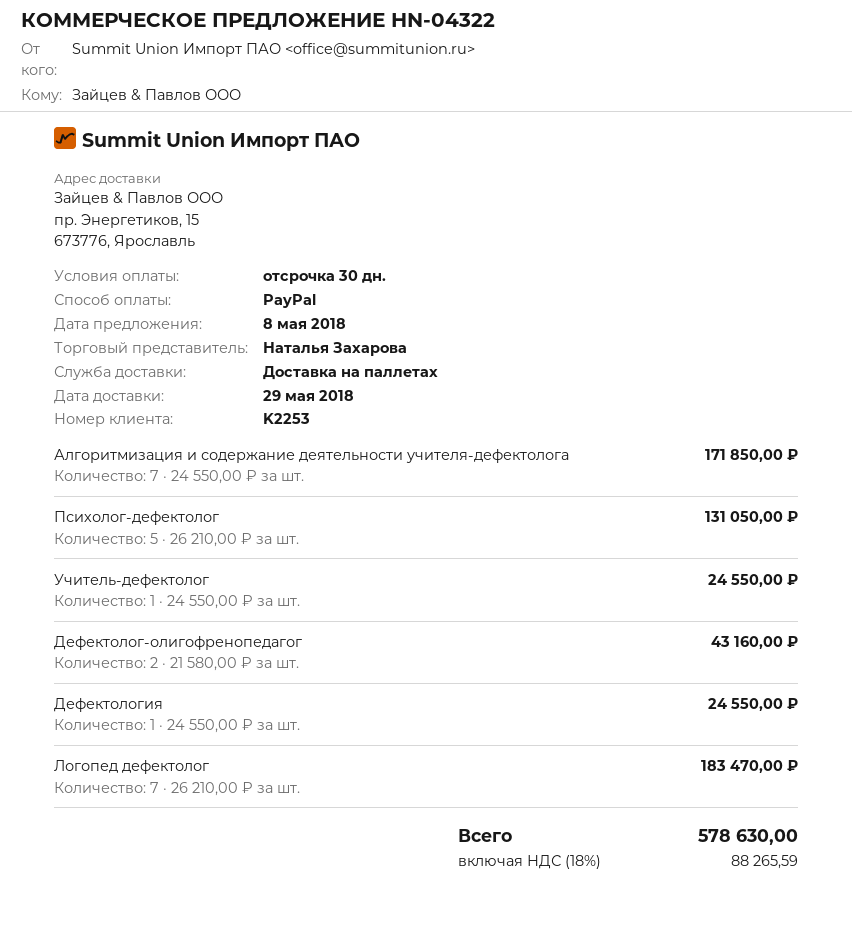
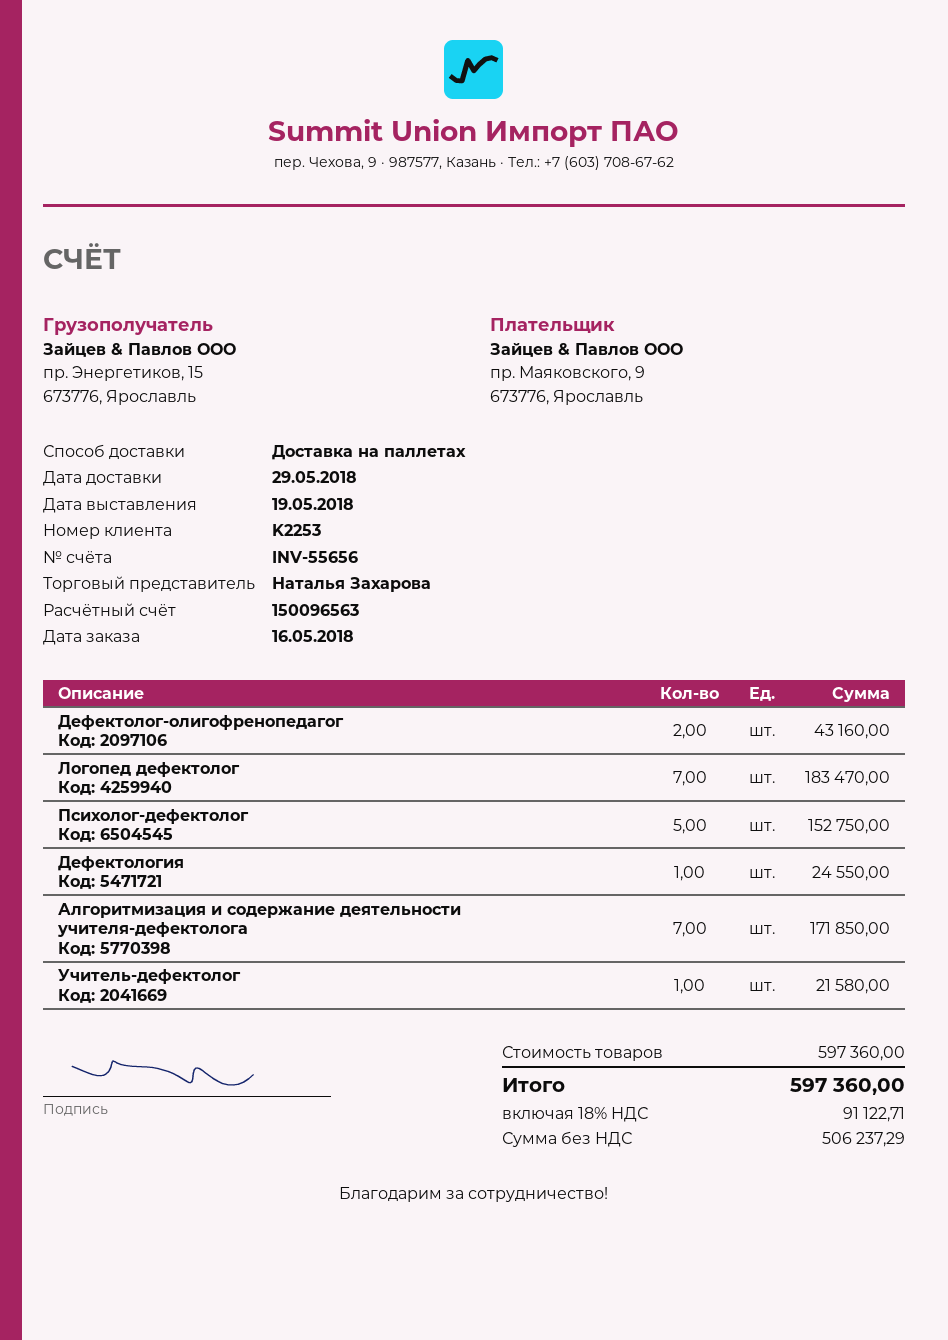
Психолог-дефектолог: 5 for 131050.00 -> 5 for 152750.00
Учитель-дефектолог: 1 for 24550.00 -> 1 for 21580.00
tax: 18% = 88265.59 -> 18% = 91122.71
total: 578630.00 -> 597360.00

